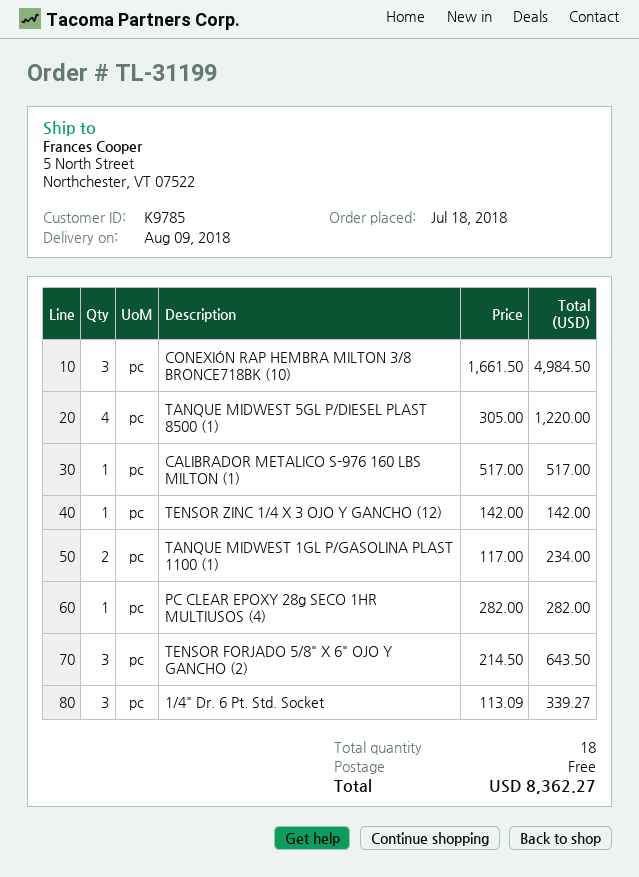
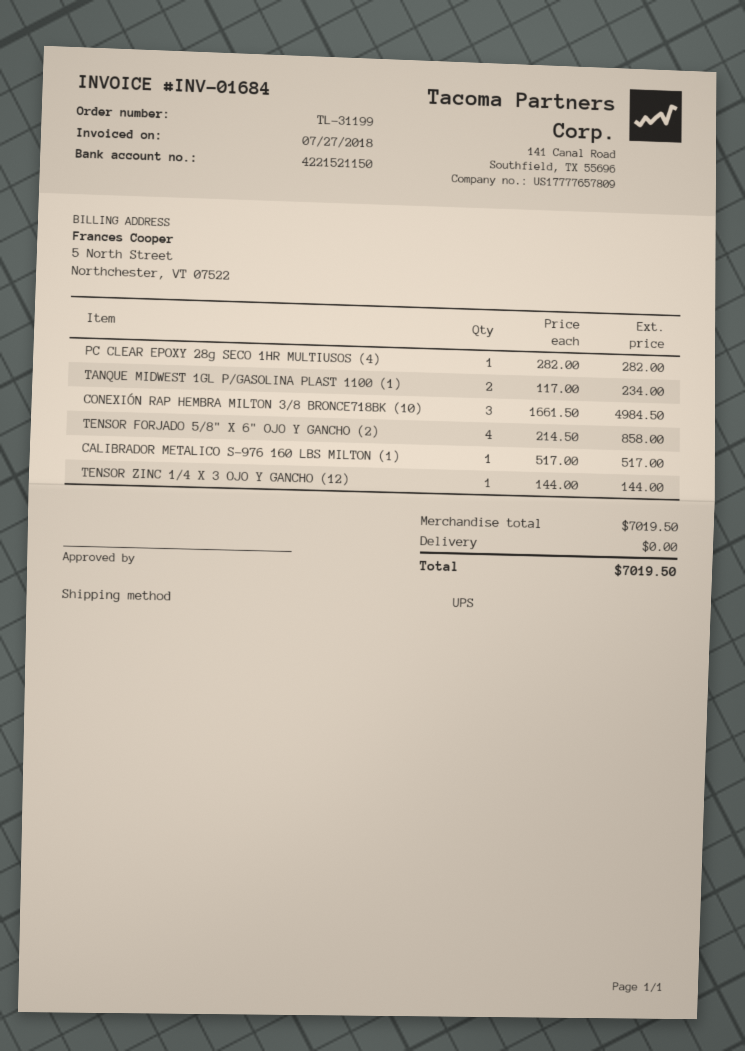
TANQUE MIDWEST 5GL P/DIESEL PLAST 8500 (1): 4 x 305.00 = 1220.00 -> none
TENSOR ZINC 1/4 X 3 OJO Y GANCHO (12): 1 x 142.00 = 142.00 -> 1 x 144.00 = 144.00
TENSOR FORJADO 5/8" X 6" OJO Y GANCHO (2): 3 x 214.50 = 643.50 -> 4 x 214.50 = 858.00
1/4" Dr. 6 Pt. Std. Socket: 3 x 113.09 = 339.27 -> none
total: 8362.27 -> 7019.50

